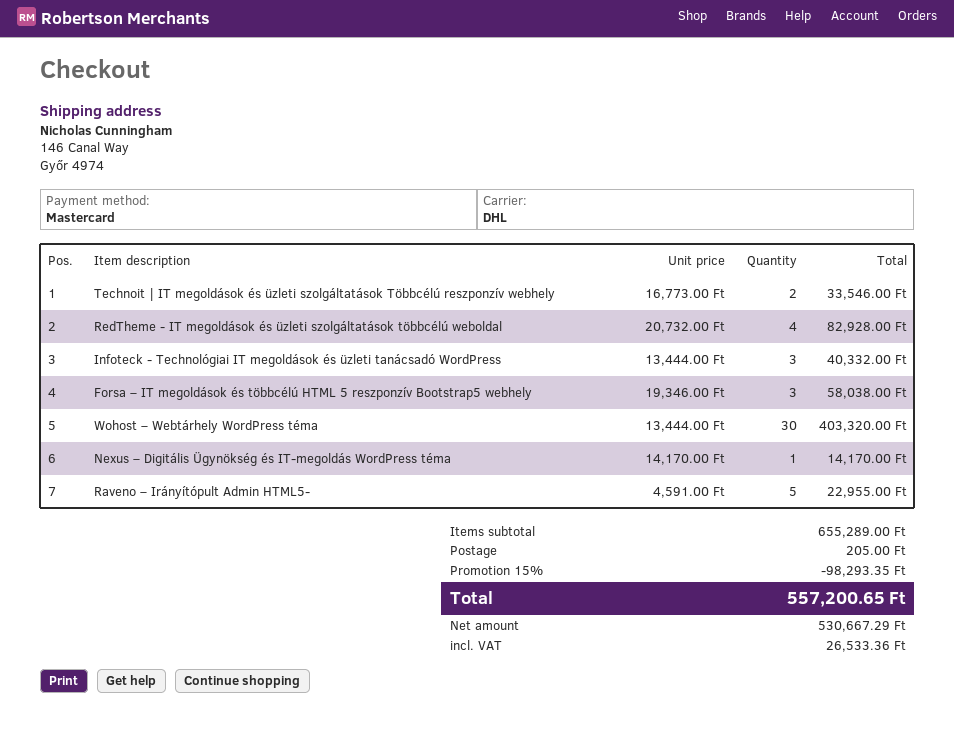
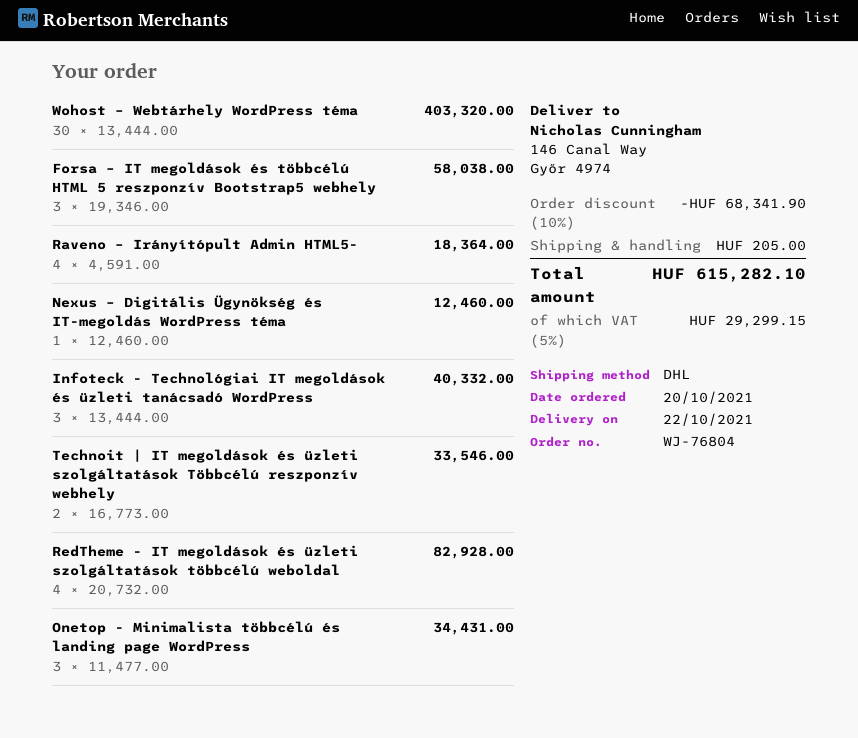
Nexus – Digitális Ügynökség és IT-megoldás WordPress téma: 1 x 14170.00 = 14170.00 -> 1 x 12460.00 = 12460.00
Raveno – Irányítópult Admin HTML5-: 5 x 4591.00 = 22955.00 -> 4 x 4591.00 = 18364.00
Onetop - Minimalista többcélú és landing page WordPress: none -> 3 x 11477.00 = 34431.00
discount: 15% = 98293.35 -> 10% = 68341.90
tax: 26533.36 -> 29299.15
total: 557200.65 -> 615282.10

